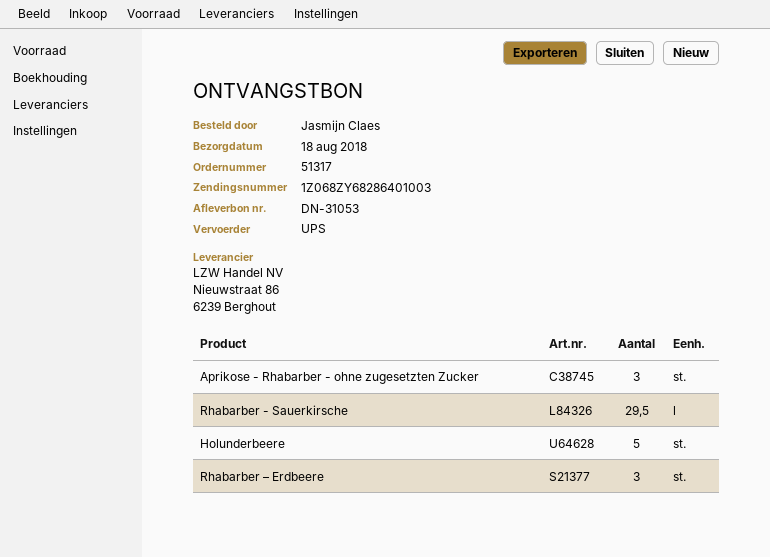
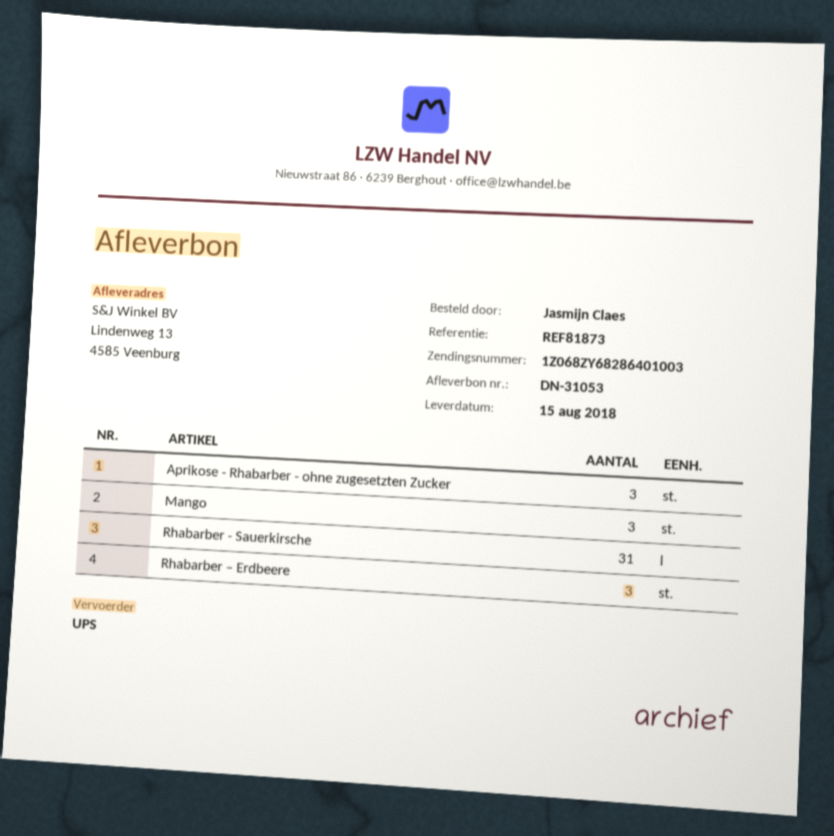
delivery date: 2018-08-18 -> 2018-08-15
Rhabarber - Sauerkirsche: 29.5 -> 31
Holunderbeere: 5 -> none
Mango: none -> 3

